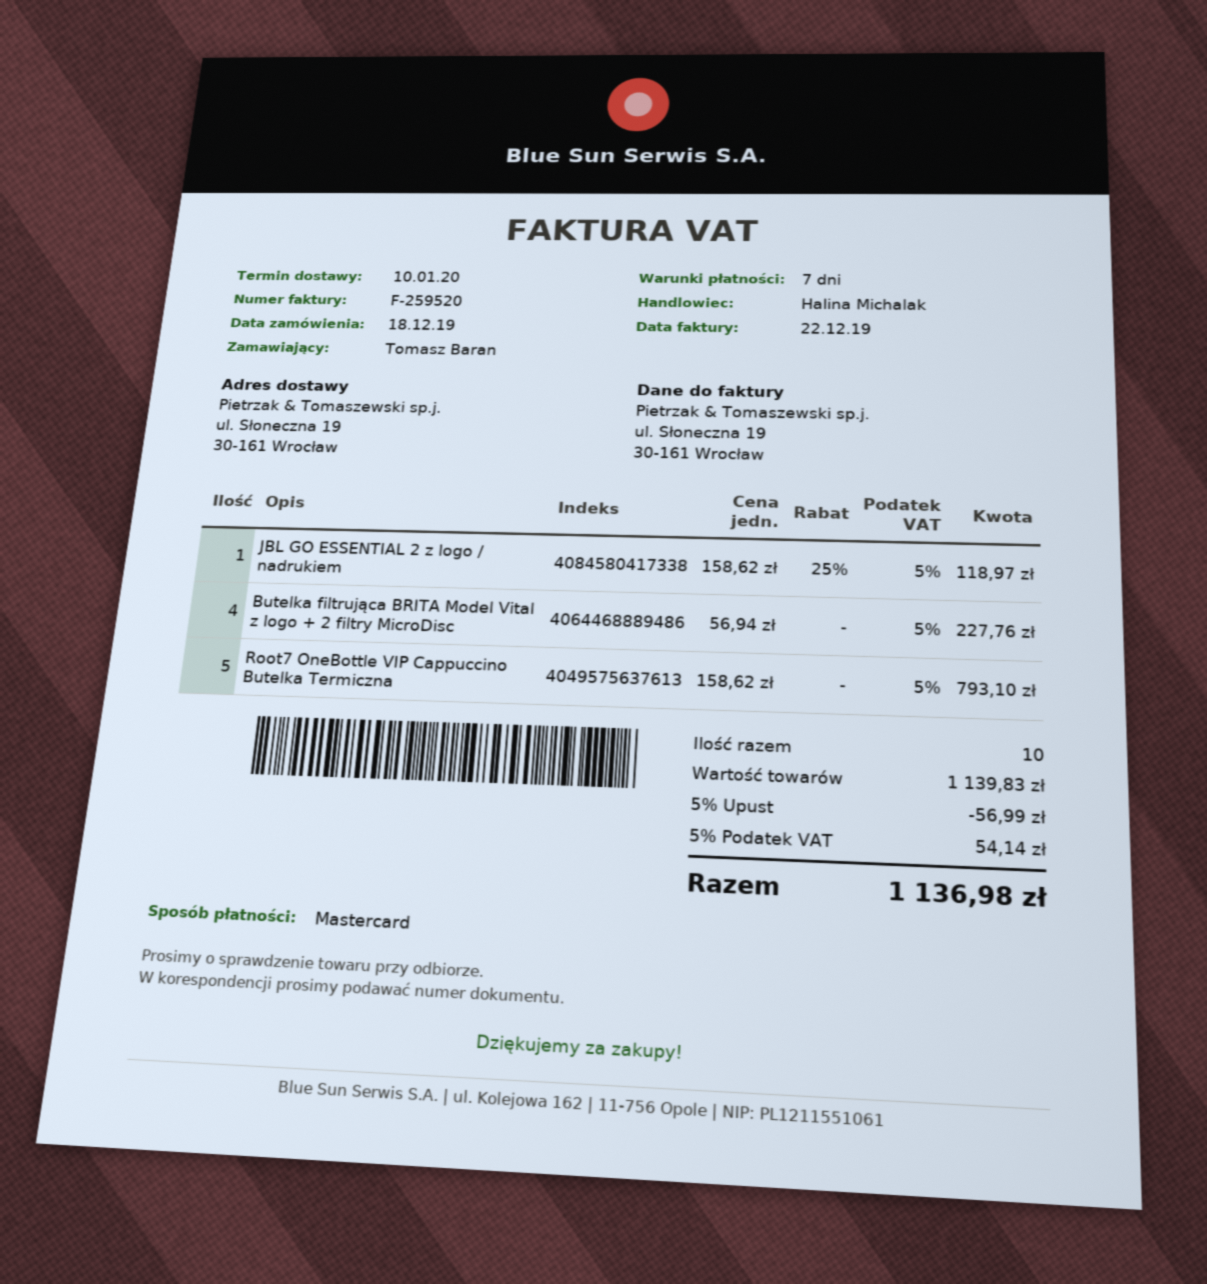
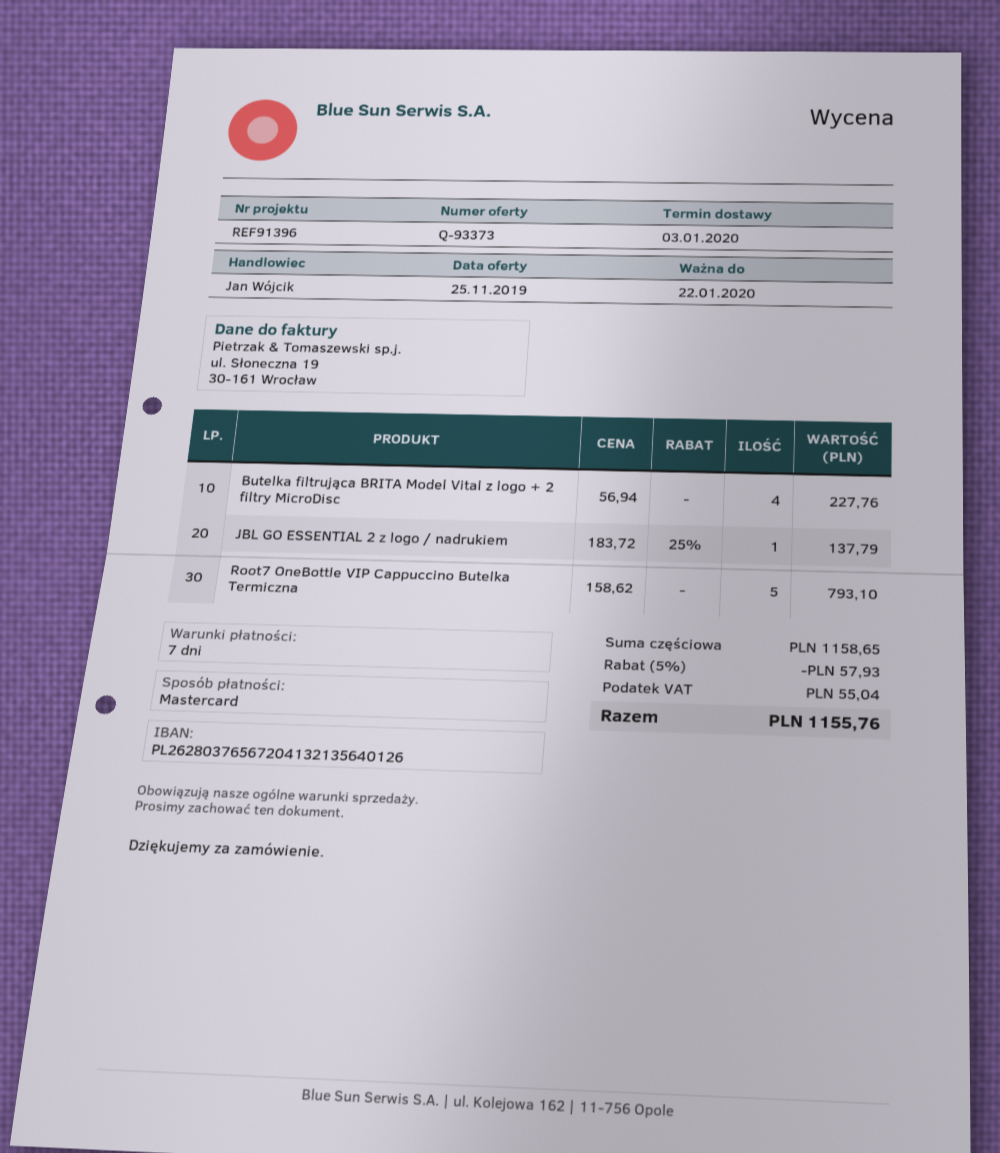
delivery date: 2020-01-10 -> 2020-01-03
sales rep: Halina Michalak -> Jan Wójcik
JBL GO ESSENTIAL 2 z logo / nadrukiem: 1 x 158.62 - 25% = 118.97 -> 1 x 183.72 - 25% = 137.79
subtotal: 1139.83 -> 1158.65
discount: 5% = 56.99 -> 5% = 57.93
tax: 54.14 -> 55.04
total: 1136.98 -> 1155.76

